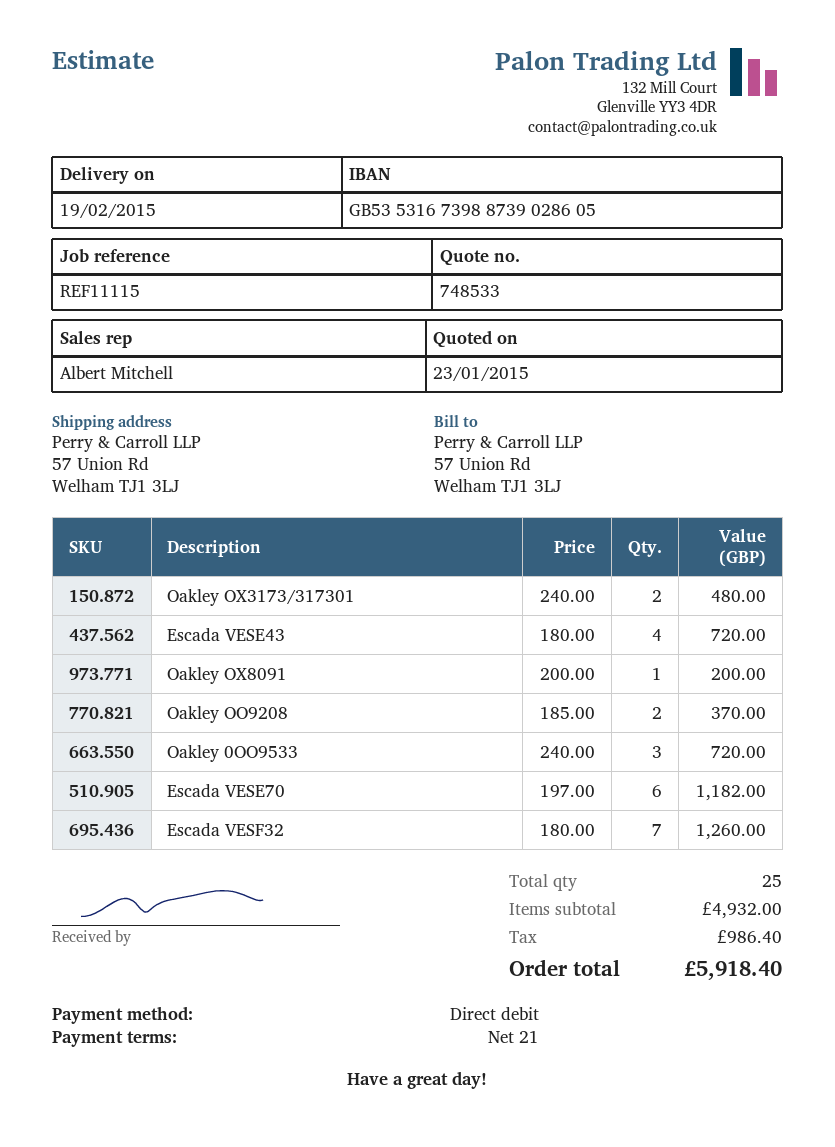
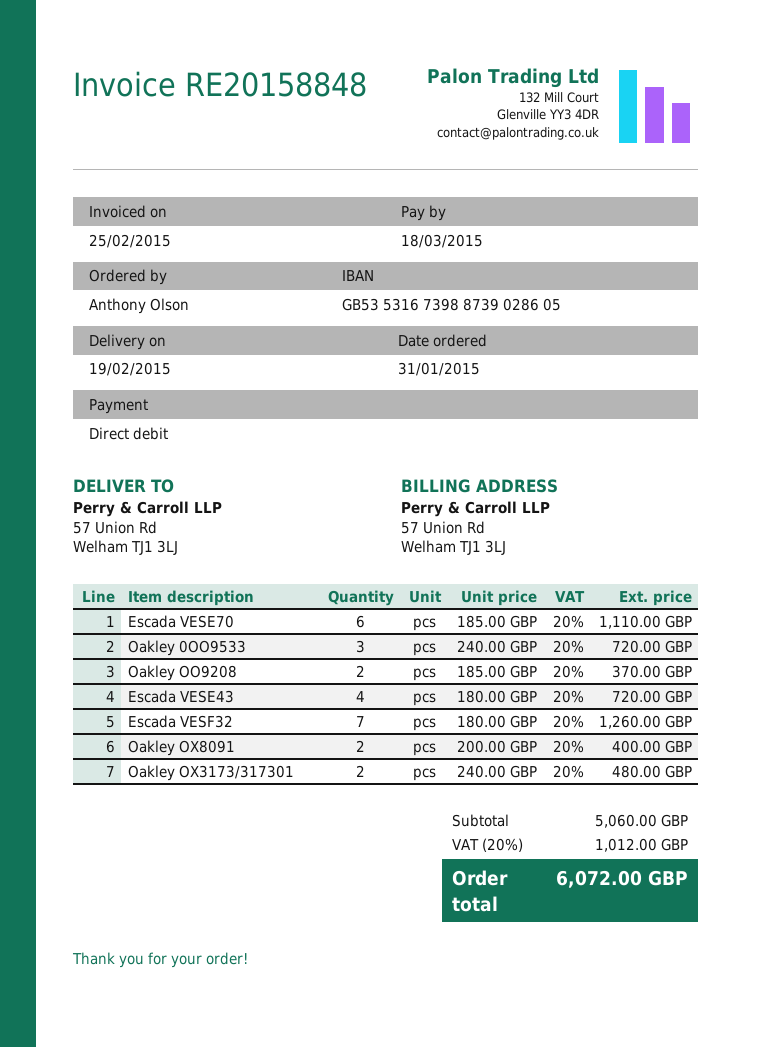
Oakley OX8091: 1 x 200.00 = 200.00 -> 2 x 200.00 = 400.00
Escada VESE70: 6 x 197.00 = 1182.00 -> 6 x 185.00 = 1110.00
subtotal: 4932.00 -> 5060.00
tax: 986.40 -> 1012.00
total: 5918.40 -> 6072.00

